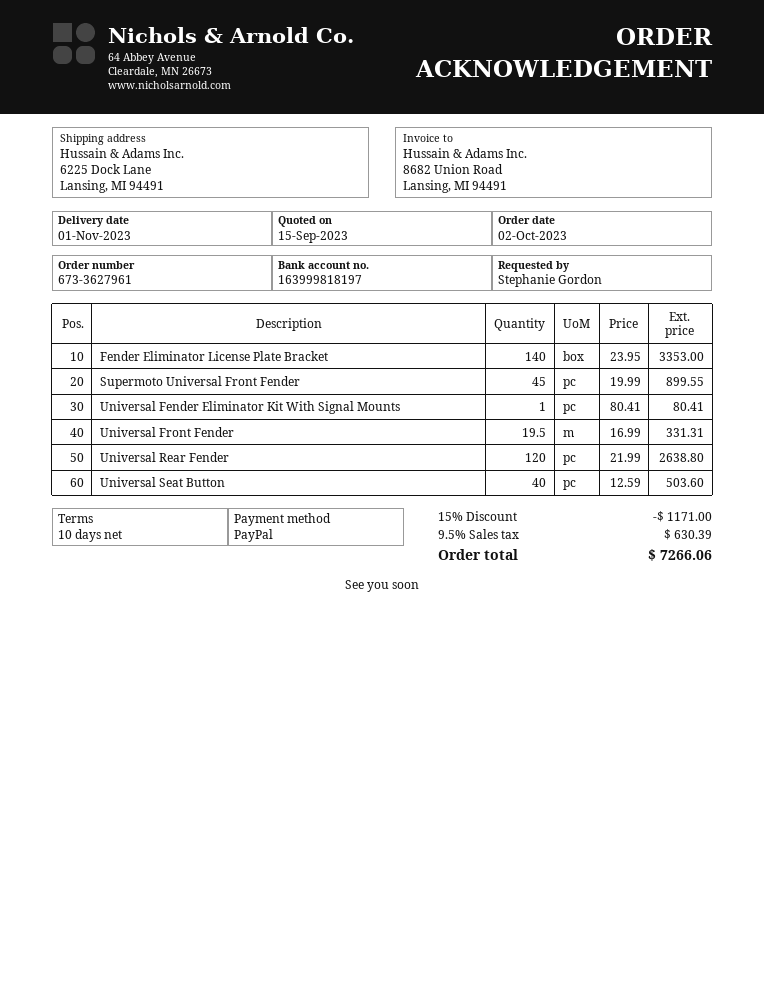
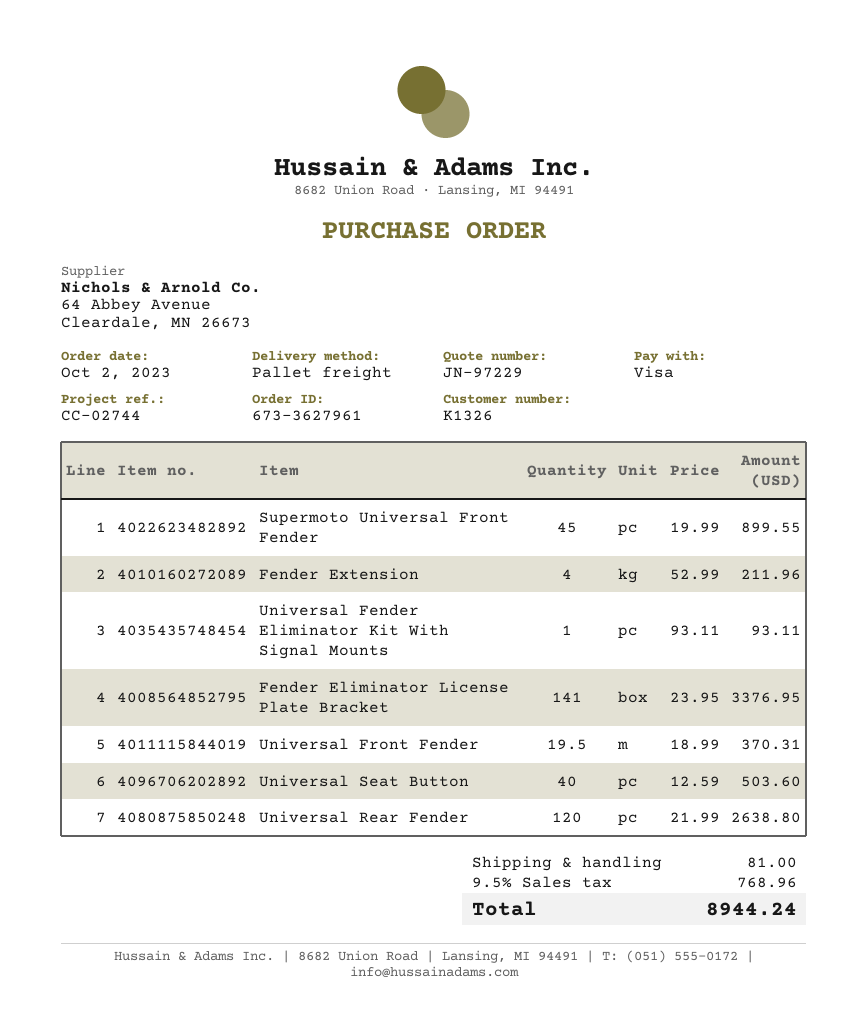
payment method: PayPal -> Visa
Fender Eliminator License Plate Bracket: 140 x 23.95 = 3353.00 -> 141 x 23.95 = 3376.95
Universal Fender Eliminator Kit With Signal Mounts: 1 x 80.41 = 80.41 -> 1 x 93.11 = 93.11
Universal Front Fender: 19.5 x 16.99 = 331.31 -> 19.5 x 18.99 = 370.31
Fender Extension: none -> 4 x 52.99 = 211.96
discount: 15% = 1171.00 -> none
shipping: none -> 81.00
tax: 9.5% = 630.39 -> 9.5% = 768.96
total: 7266.06 -> 8944.24

